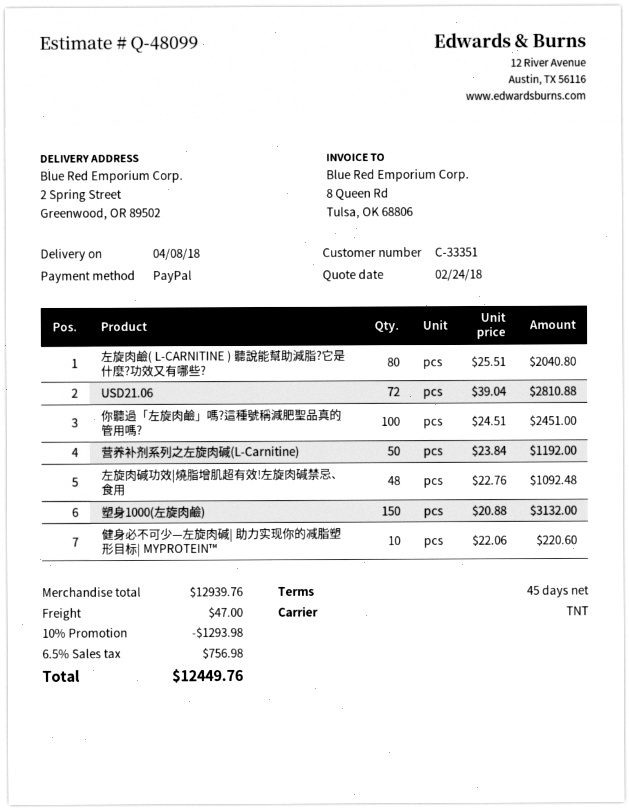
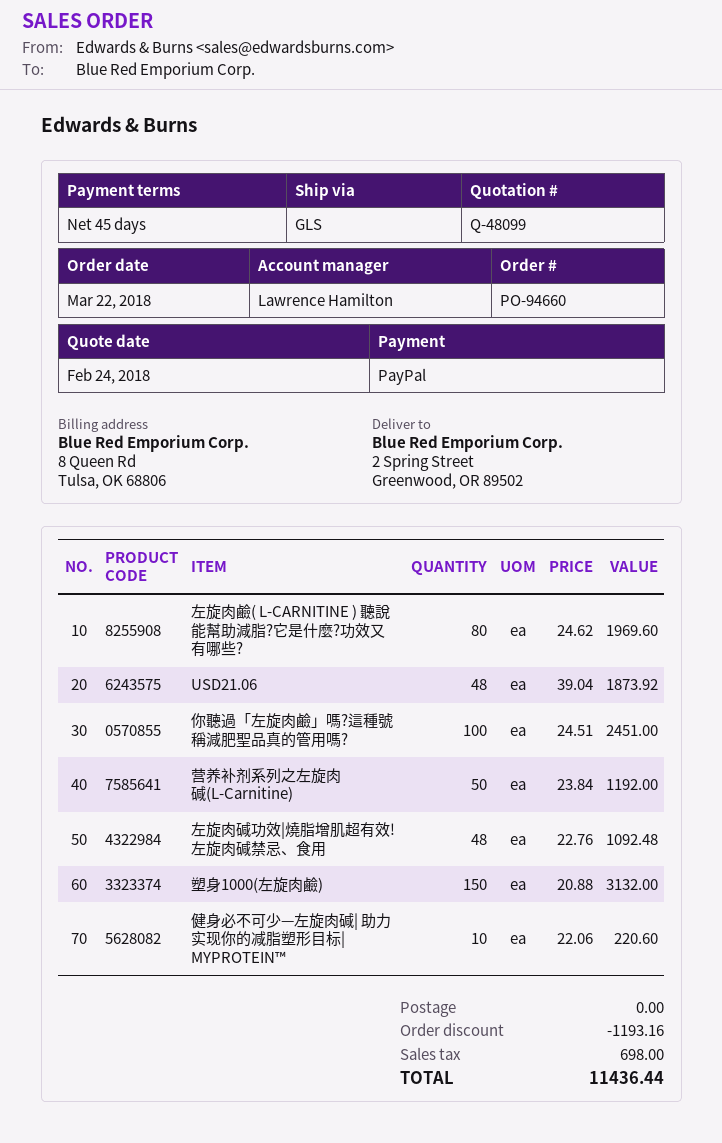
shipping method: TNT -> GLS
左旋肉鹼( L-CARNITINE ) 聽說能幫助減脂?它是什麼?功效又有哪些?: 80 x 25.51 = 2040.80 -> 80 x 24.62 = 1969.60
USD21.06: 72 x 39.04 = 2810.88 -> 48 x 39.04 = 1873.92
discount: 1293.98 -> 1193.16
shipping: 47.00 -> 0.00
tax: 756.98 -> 698.00
total: 12449.76 -> 11436.44

